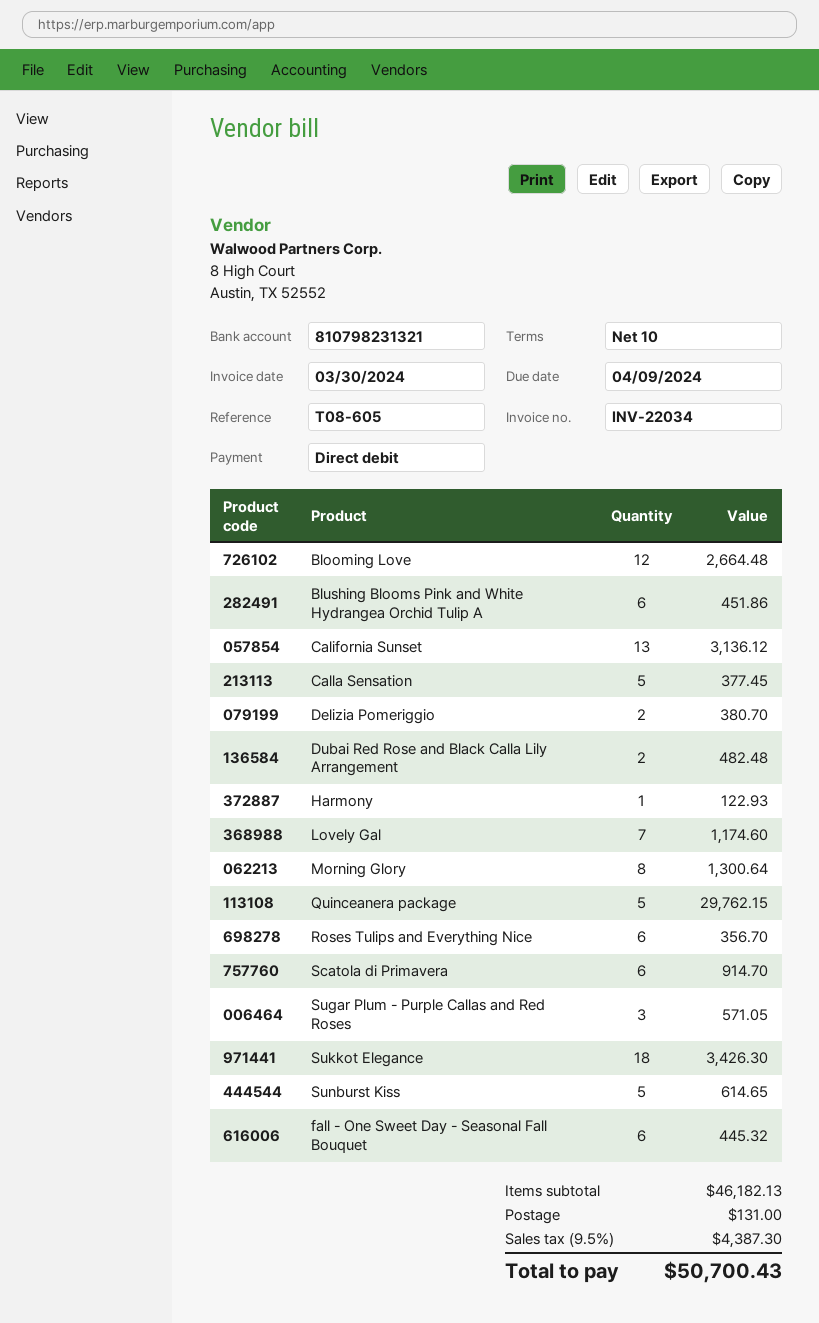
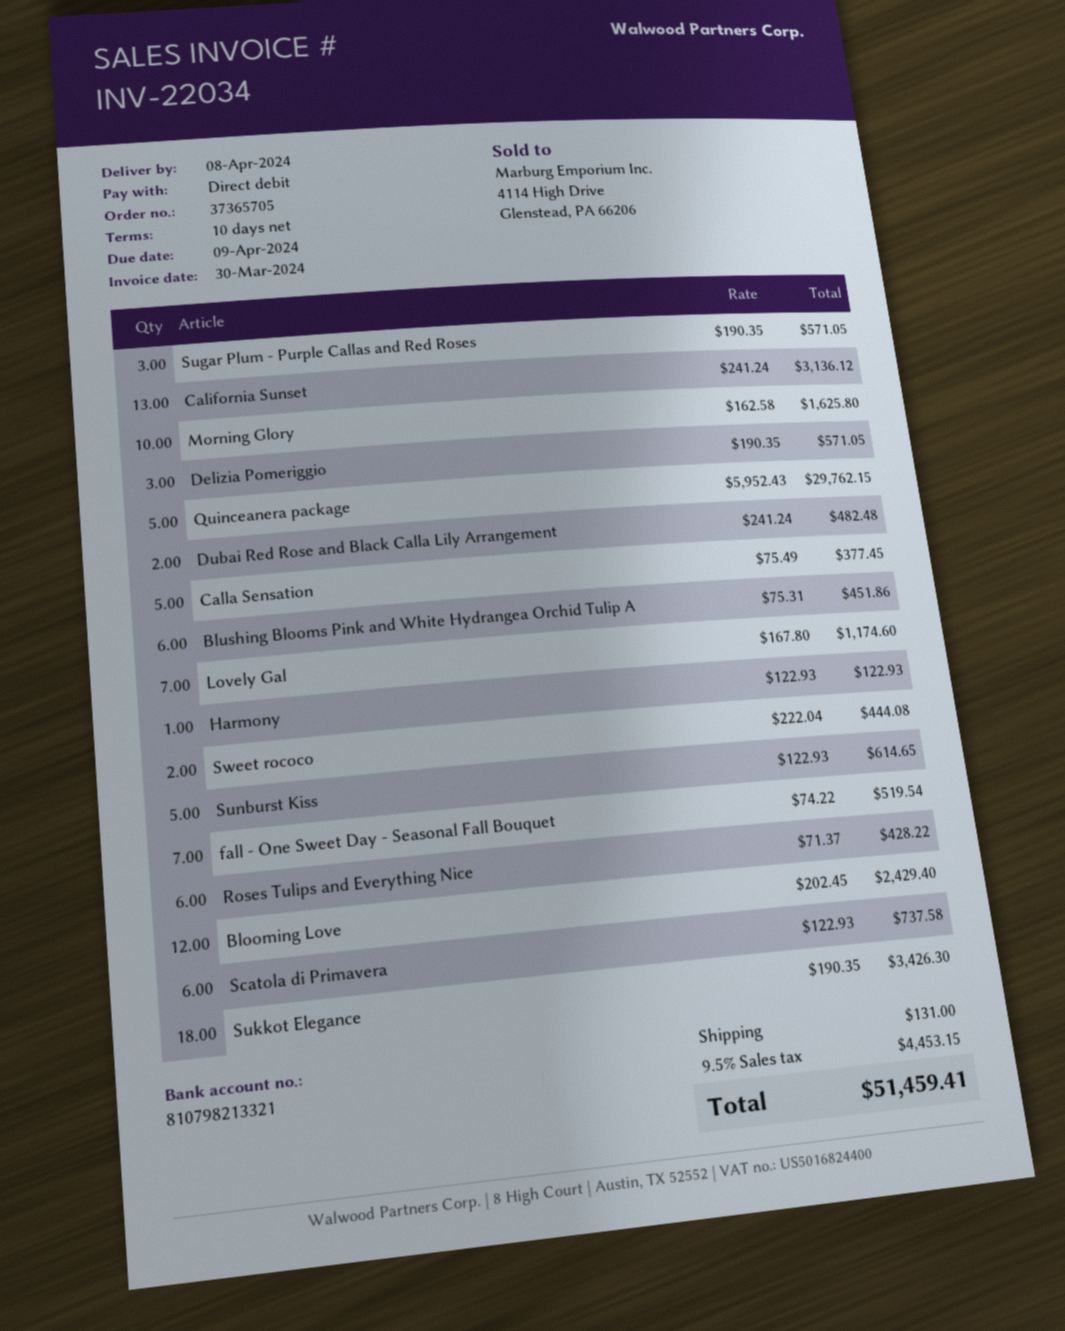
bank account: 810798231321 -> 810798213321
Blooming Love: 12 for 2664.48 -> 12 for 2429.40
Delizia Pomeriggio: 2 for 380.70 -> 3 for 571.05
Morning Glory: 8 for 1300.64 -> 10 for 1625.80
Roses Tulips and Everything Nice: 6 for 356.70 -> 6 for 428.22
Scatola di Primavera: 6 for 914.70 -> 6 for 737.58
fall - One Sweet Day - Seasonal Fall Bouquet: 6 for 445.32 -> 7 for 519.54
Sweet rococo: none -> 2 for 444.08
tax: 9.5% = 4387.30 -> 9.5% = 4453.15
total: 50700.43 -> 51459.41

